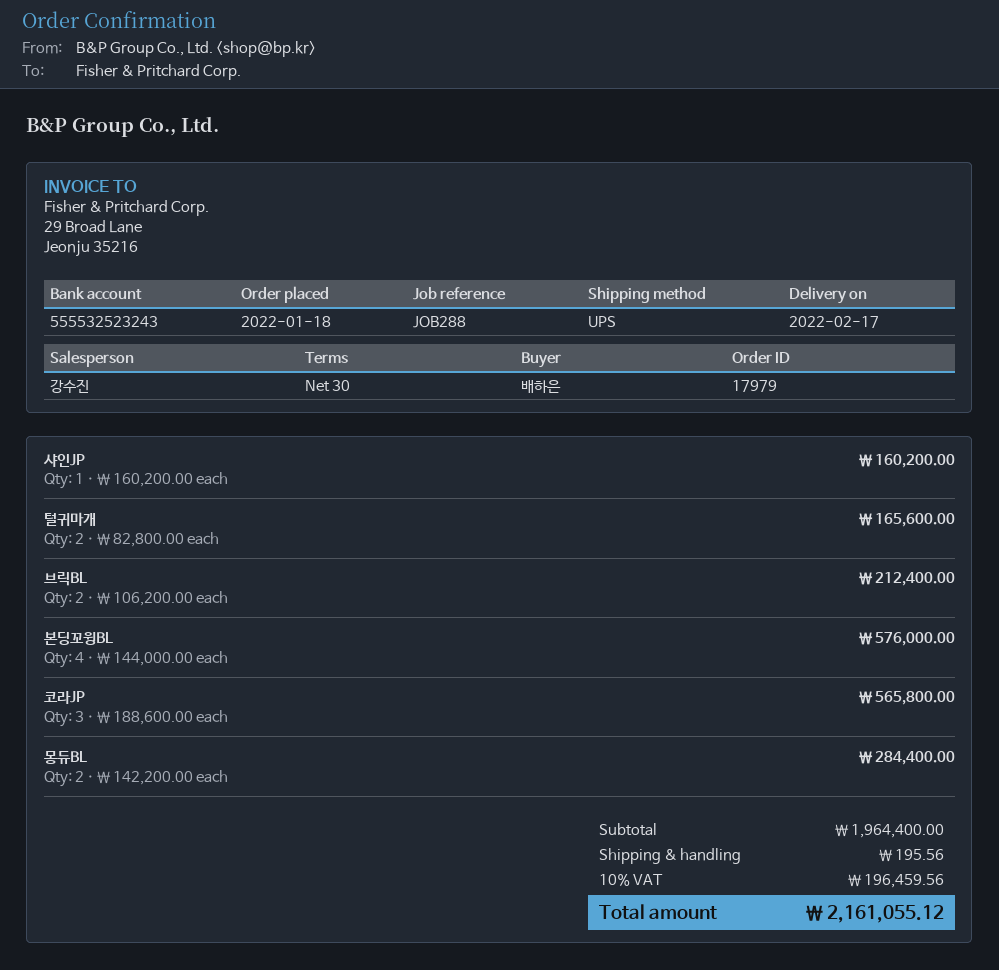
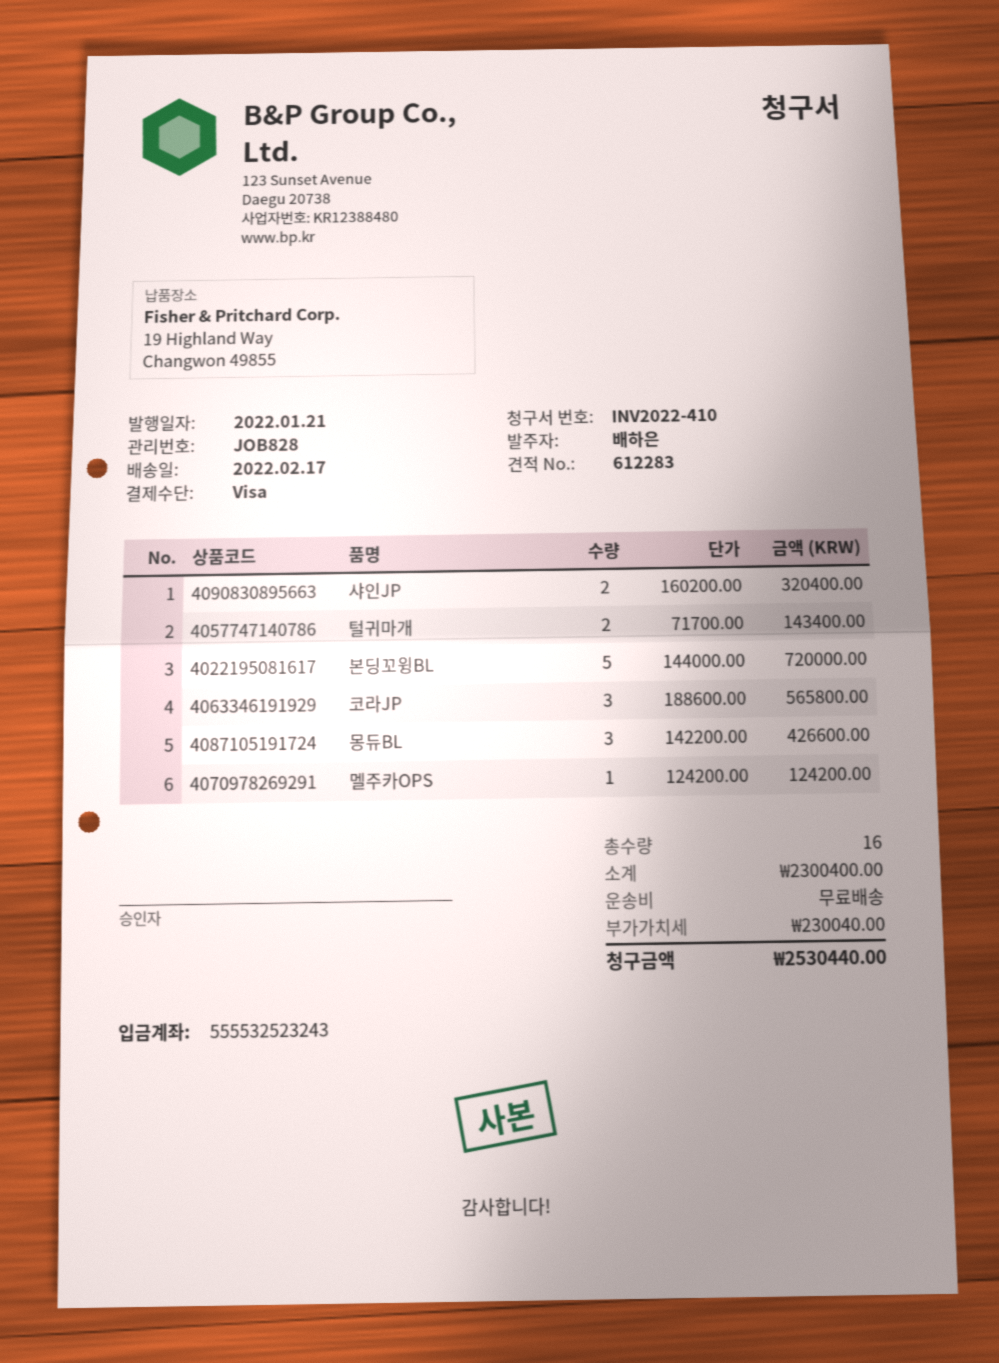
reference: JOB288 -> JOB828
샤인JP: 1 x 160200.00 = 160200.00 -> 2 x 160200.00 = 320400.00
털귀마개: 2 x 82800.00 = 165600.00 -> 2 x 71700.00 = 143400.00
브릭BL: 2 x 106200.00 = 212400.00 -> none
본딩꼬윙BL: 4 x 144000.00 = 576000.00 -> 5 x 144000.00 = 720000.00
몽듀BL: 2 x 142200.00 = 284400.00 -> 3 x 142200.00 = 426600.00
멜주카OPS: none -> 1 x 124200.00 = 124200.00
subtotal: 1964400.00 -> 2300400.00
shipping: 195.56 -> 0.00
tax: 196459.56 -> 230040.00
total: 2161055.12 -> 2530440.00

